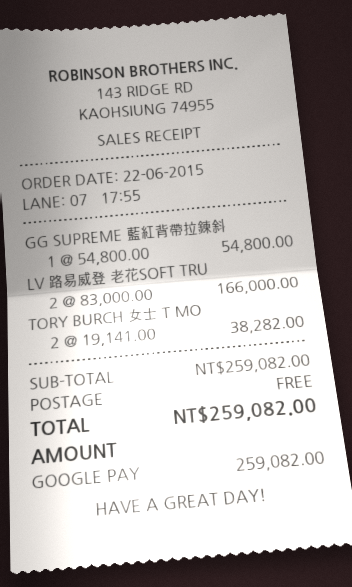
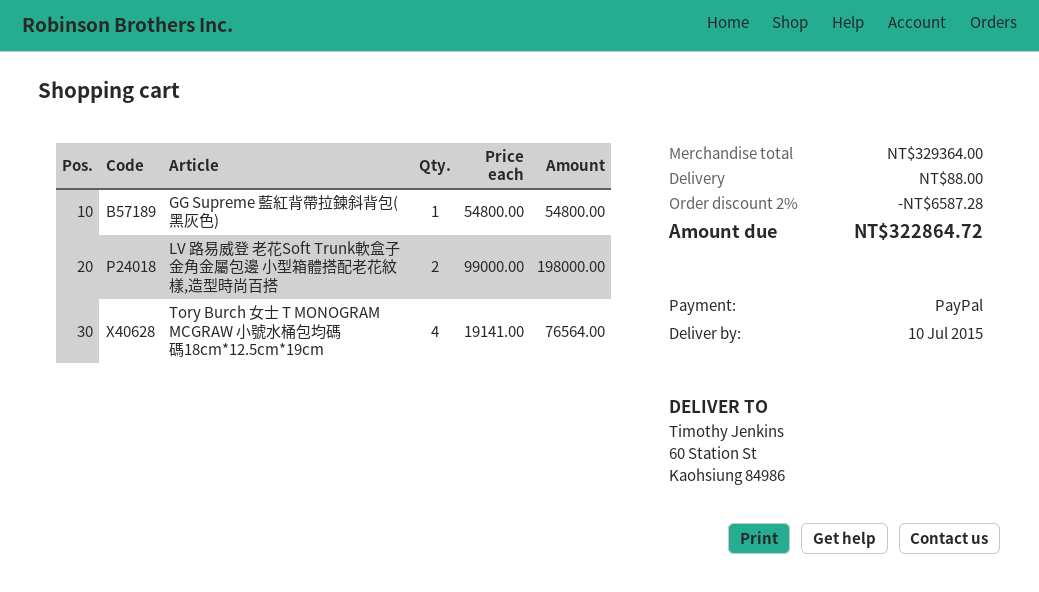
payment method: Google Pay -> PayPal
LV 路易威登 老花SOFT TRU: 2 x 83000.00 = 166000.00 -> 2 x 99000.00 = 198000.00
TORY BURCH 女士 T MO: 2 x 19141.00 = 38282.00 -> 4 x 19141.00 = 76564.00
subtotal: 259082.00 -> 329364.00
discount: none -> 2% = 6587.28
shipping: 0.00 -> 88.00
total: 259082.00 -> 322864.72

